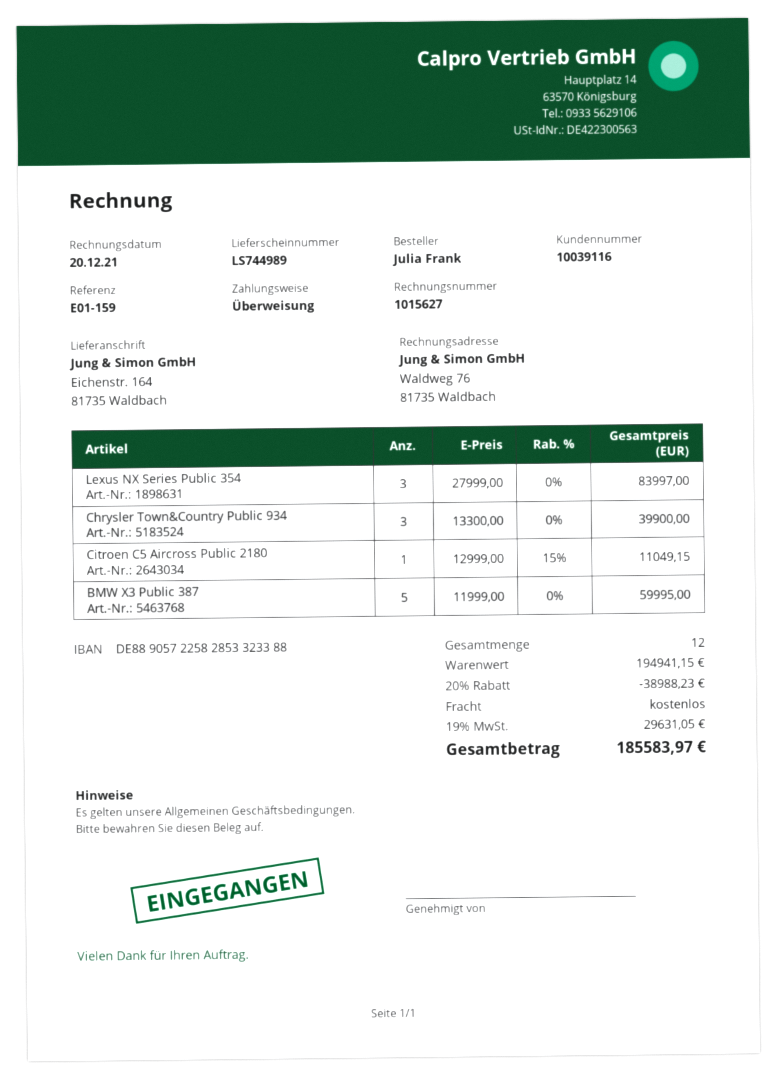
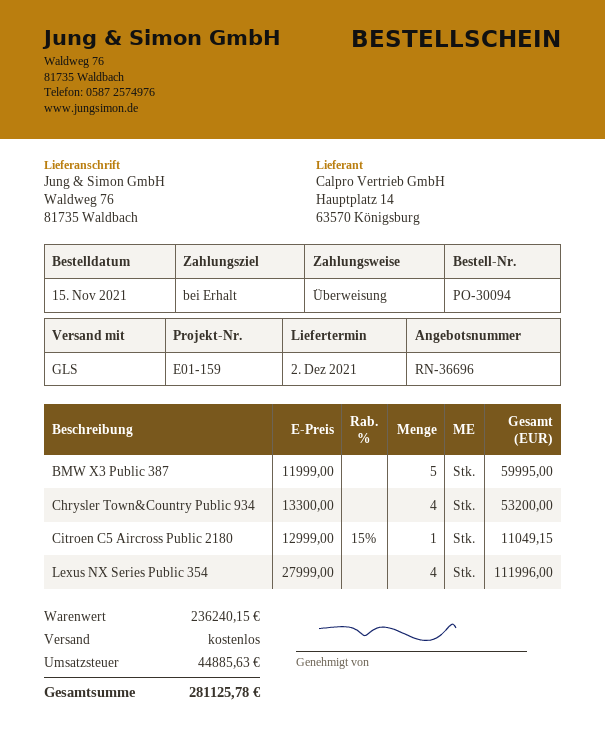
ship to: Eichenstr. 164, 81735 Waldbach -> Waldweg 76, 81735 Waldbach
Lexus NX Series Public 354: 3 x 27999.00 = 83997.00 -> 4 x 27999.00 = 111996.00
Chrysler Town&Country Public 934: 3 x 13300.00 = 39900.00 -> 4 x 13300.00 = 53200.00
subtotal: 194941.15 -> 236240.15
discount: 20% = 38988.23 -> none
tax: 29631.05 -> 44885.63
total: 185583.97 -> 281125.78

